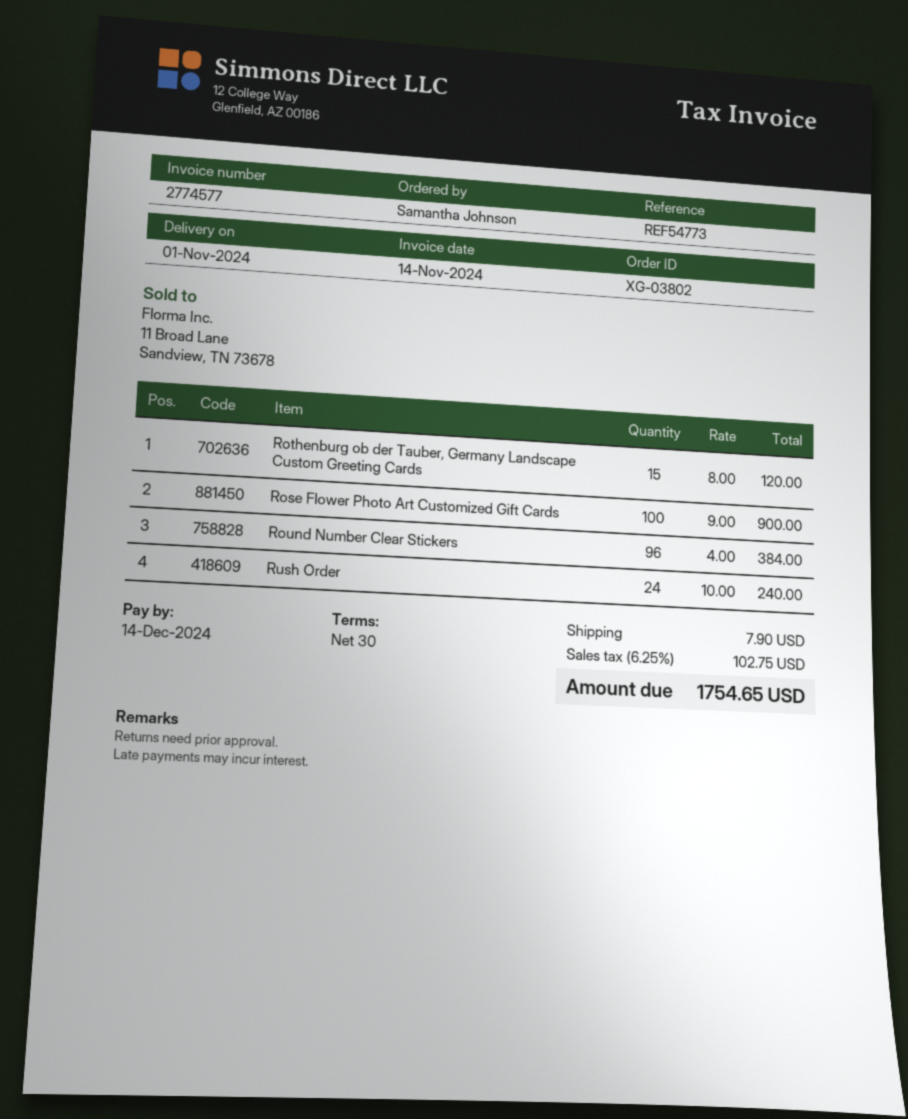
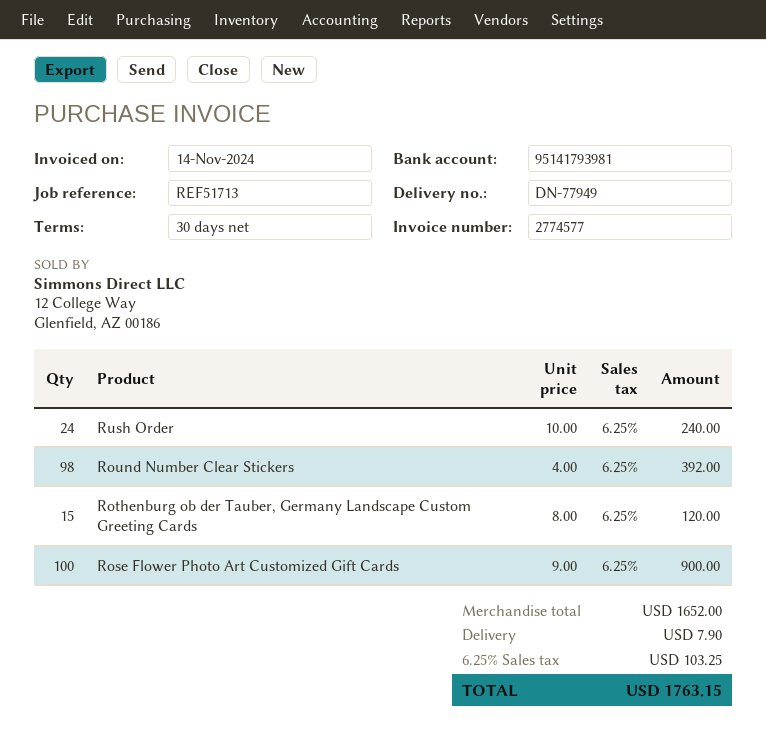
reference: REF54773 -> REF51713
Round Number Clear Stickers: 96 x 4.00 = 384.00 -> 98 x 4.00 = 392.00
tax: 6.25% = 102.75 -> 6.25% = 103.25
total: 1754.65 -> 1763.15

